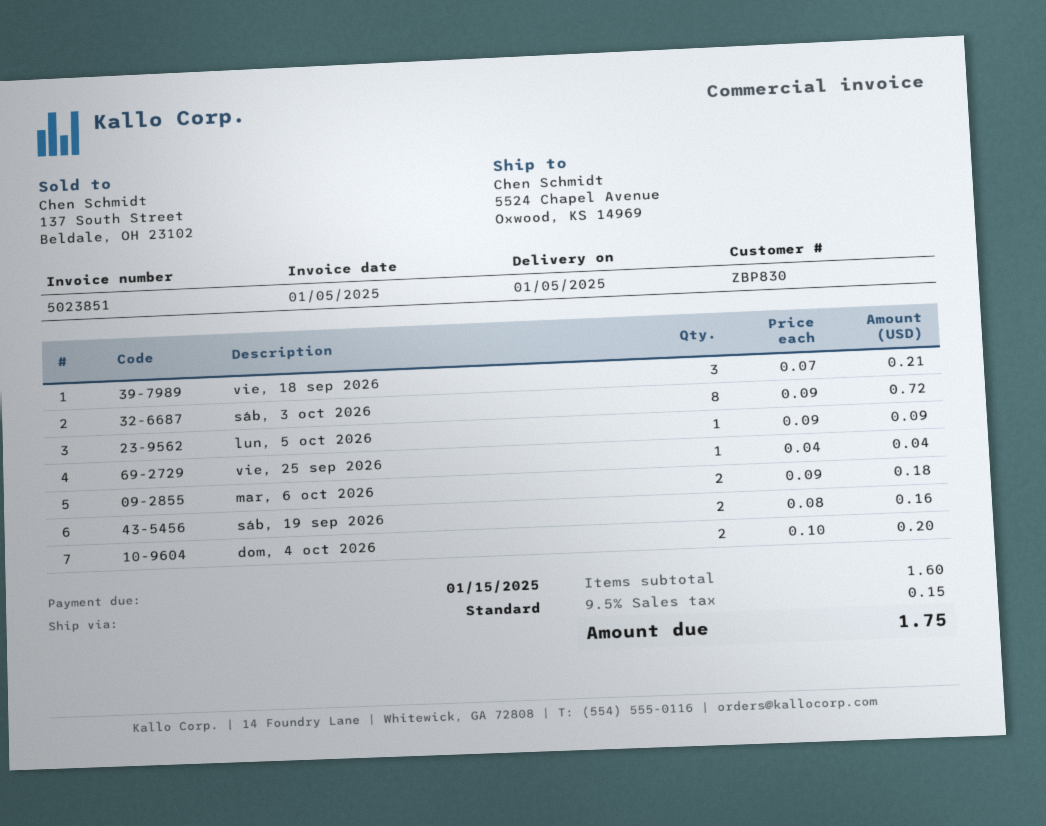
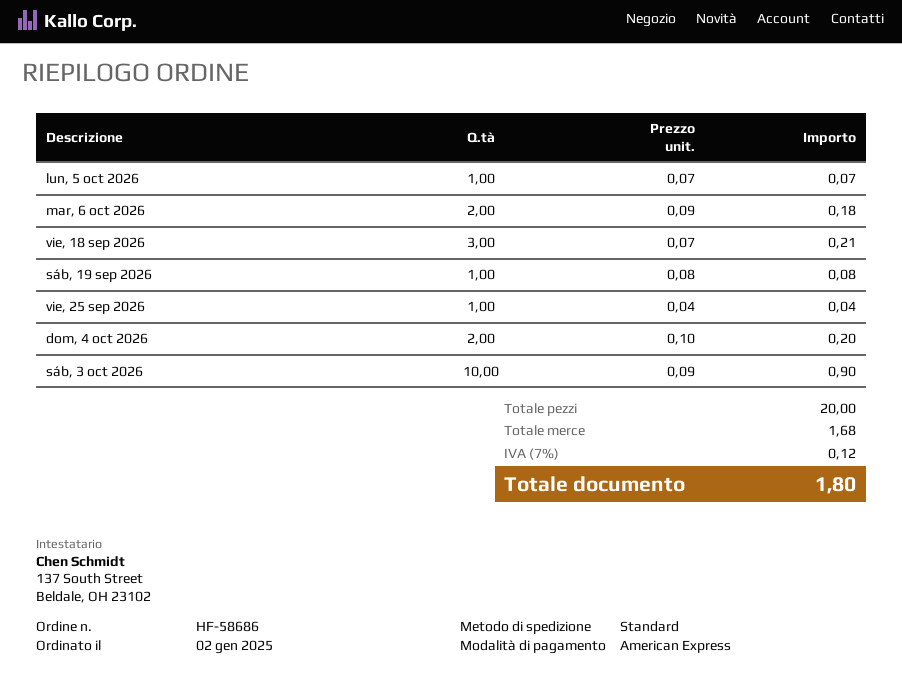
sáb, 3 oct 2026: 8 x 0.09 = 0.72 -> 10 x 0.09 = 0.90
lun, 5 oct 2026: 1 x 0.09 = 0.09 -> 1 x 0.07 = 0.07
sáb, 19 sep 2026: 2 x 0.08 = 0.16 -> 1 x 0.08 = 0.08
subtotal: 1.60 -> 1.68
tax: 9.5% = 0.15 -> 7% = 0.12
total: 1.75 -> 1.80

